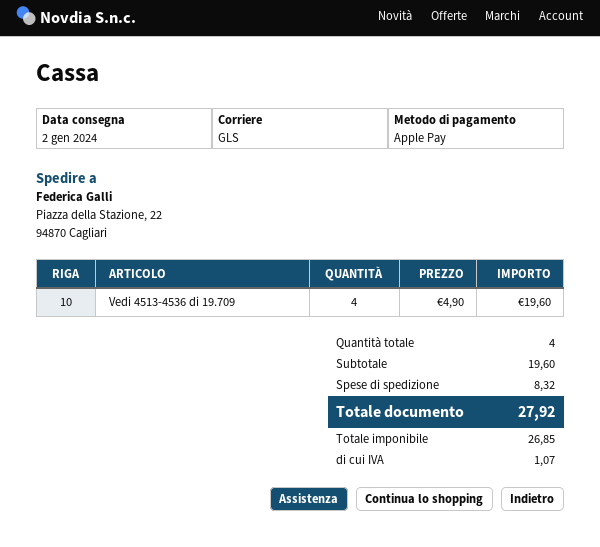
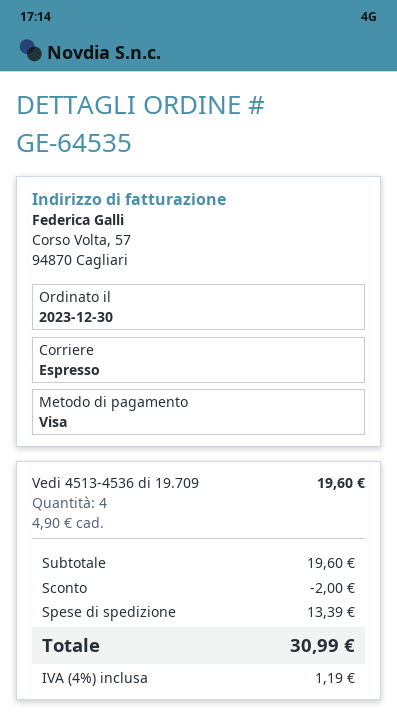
payment method: Apple Pay -> Visa
shipping method: GLS -> express
discount: none -> 2.00
shipping: 8.32 -> 13.39
tax: 1.07 -> 1.19
total: 27.92 -> 30.99

